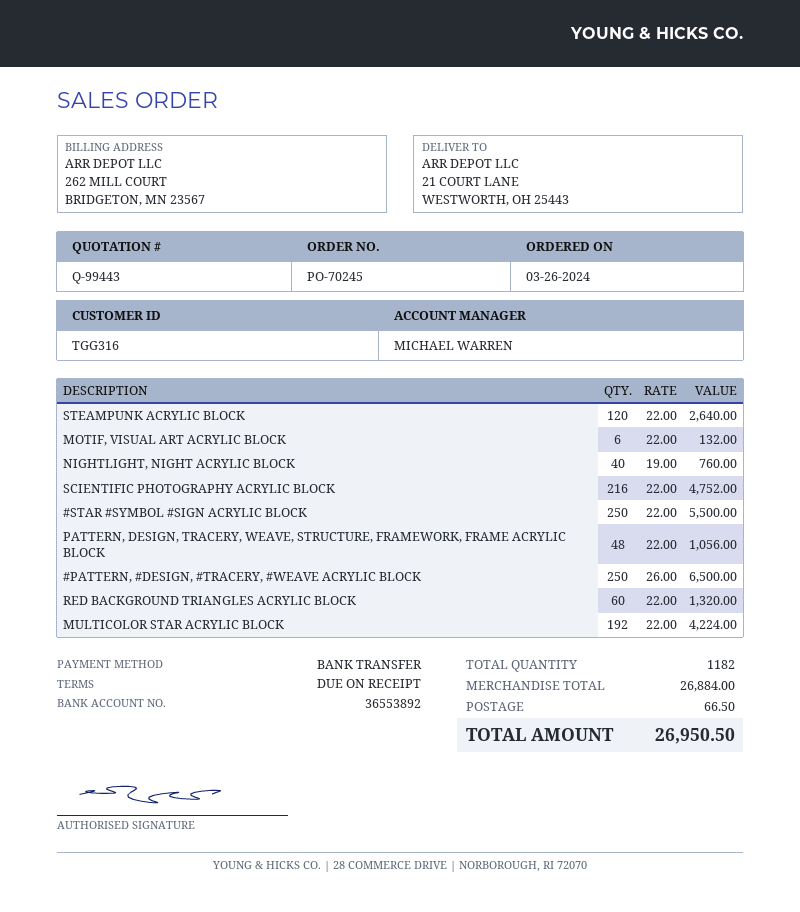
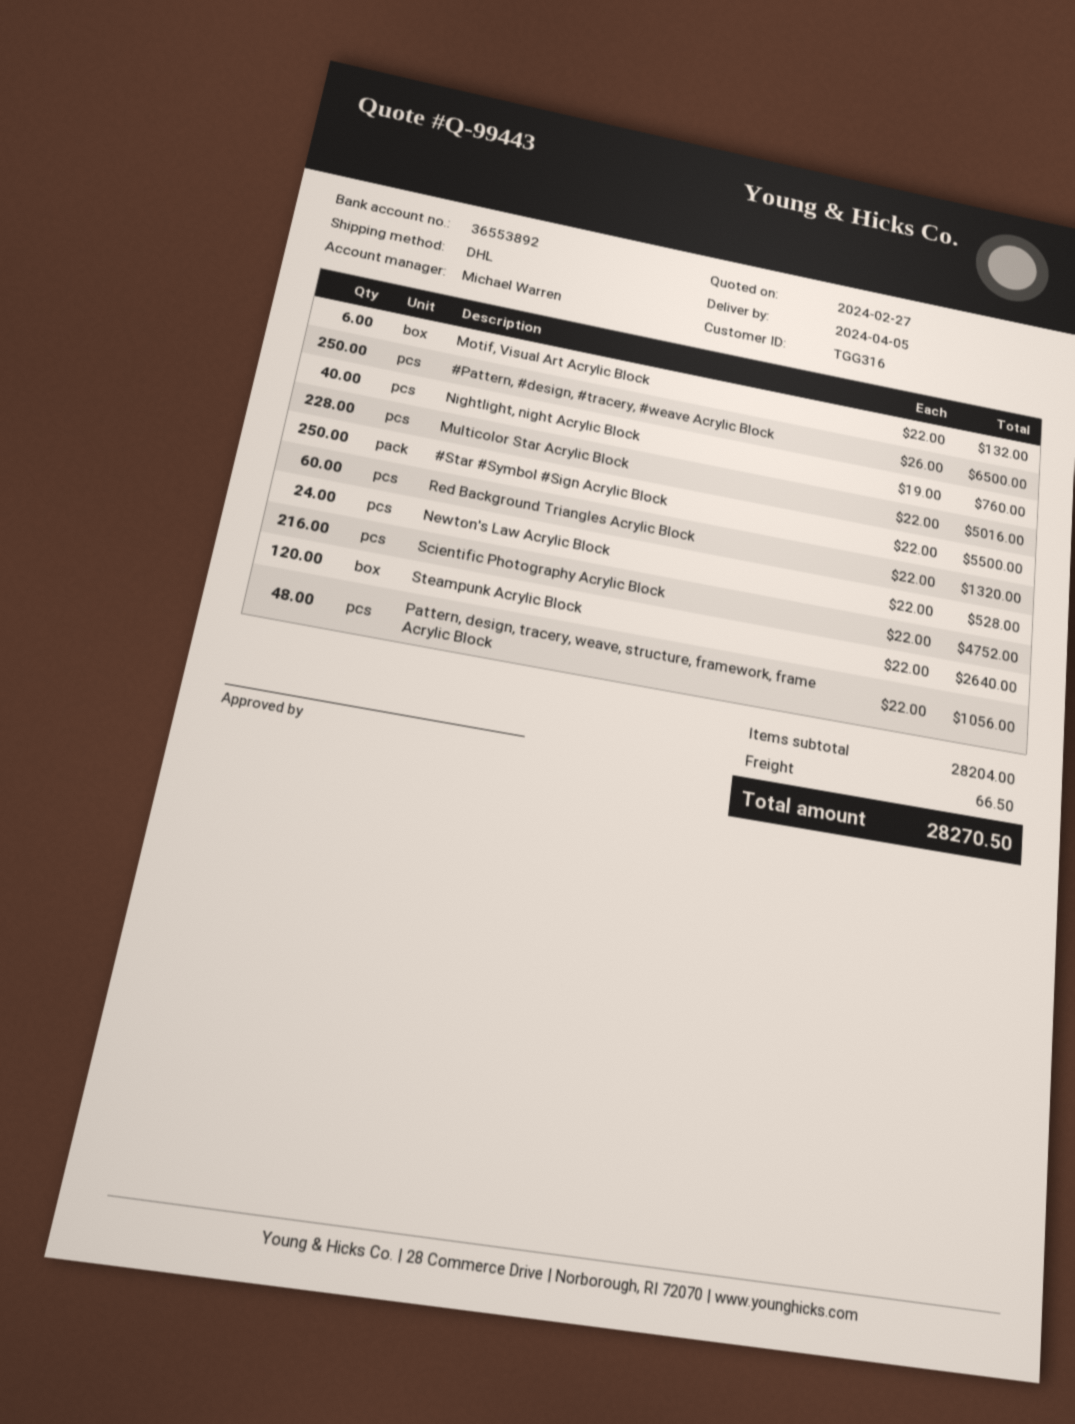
MULTICOLOR STAR ACRYLIC BLOCK: 192 x 22.00 = 4224.00 -> 228 x 22.00 = 5016.00
Newton's Law Acrylic Block: none -> 24 x 22.00 = 528.00
subtotal: 26884.00 -> 28204.00
total: 26950.50 -> 28270.50

